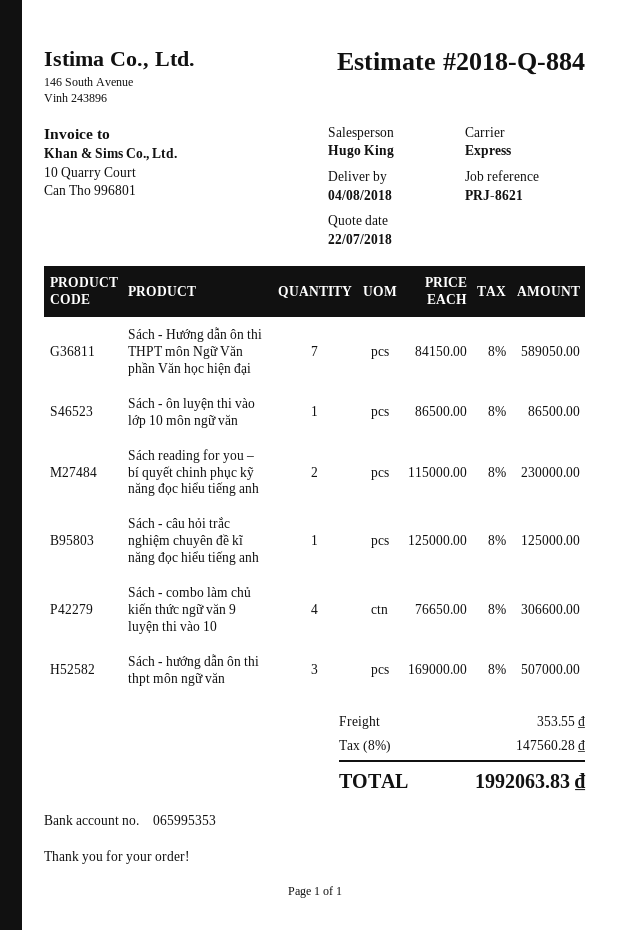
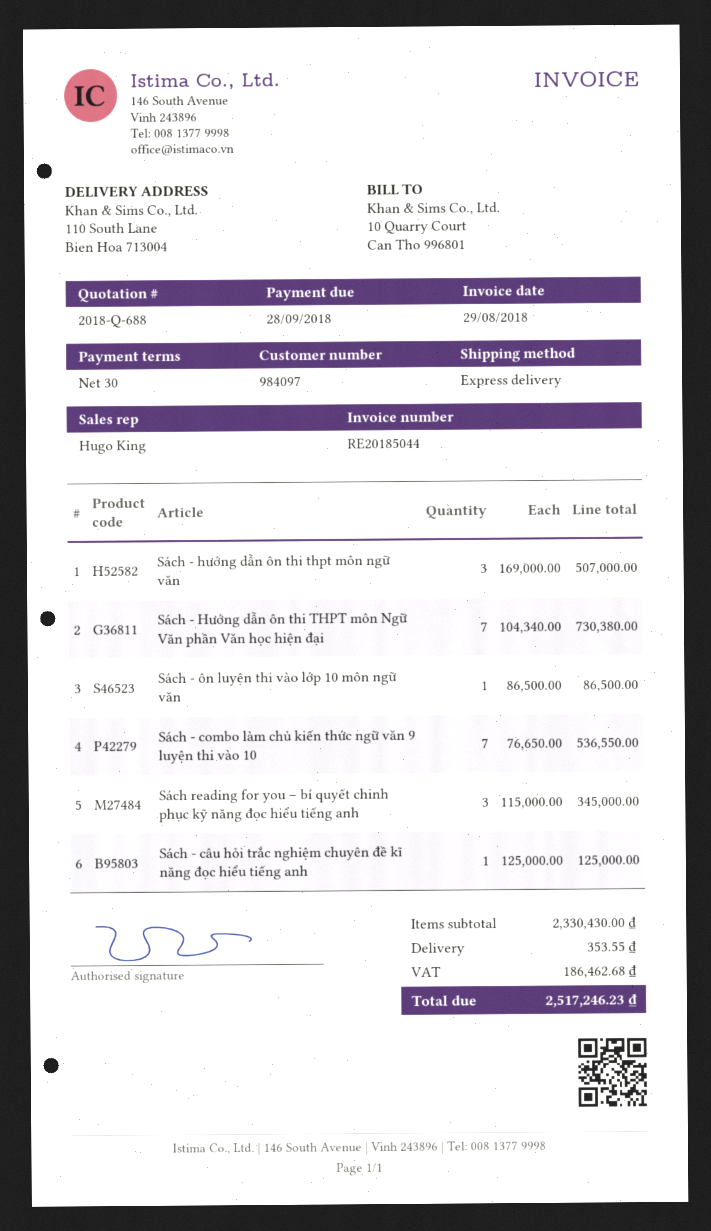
quote number: 2018-Q-884 -> 2018-Q-688
Sách - Hướng dẫn ôn thi THPT môn Ngữ Văn phần Văn học hiện đại: 7 x 84150.00 = 589050.00 -> 7 x 104340.00 = 730380.00
Sách reading for you – bí quyết chinh phục kỹ năng đọc hiểu tiếng anh: 2 x 115000.00 = 230000.00 -> 3 x 115000.00 = 345000.00
Sách - combo làm chủ kiến thức ngữ văn 9 luyện thi vào 10: 4 x 76650.00 = 306600.00 -> 7 x 76650.00 = 536550.00
tax: 147560.28 -> 186462.68
total: 1992063.83 -> 2517246.23

